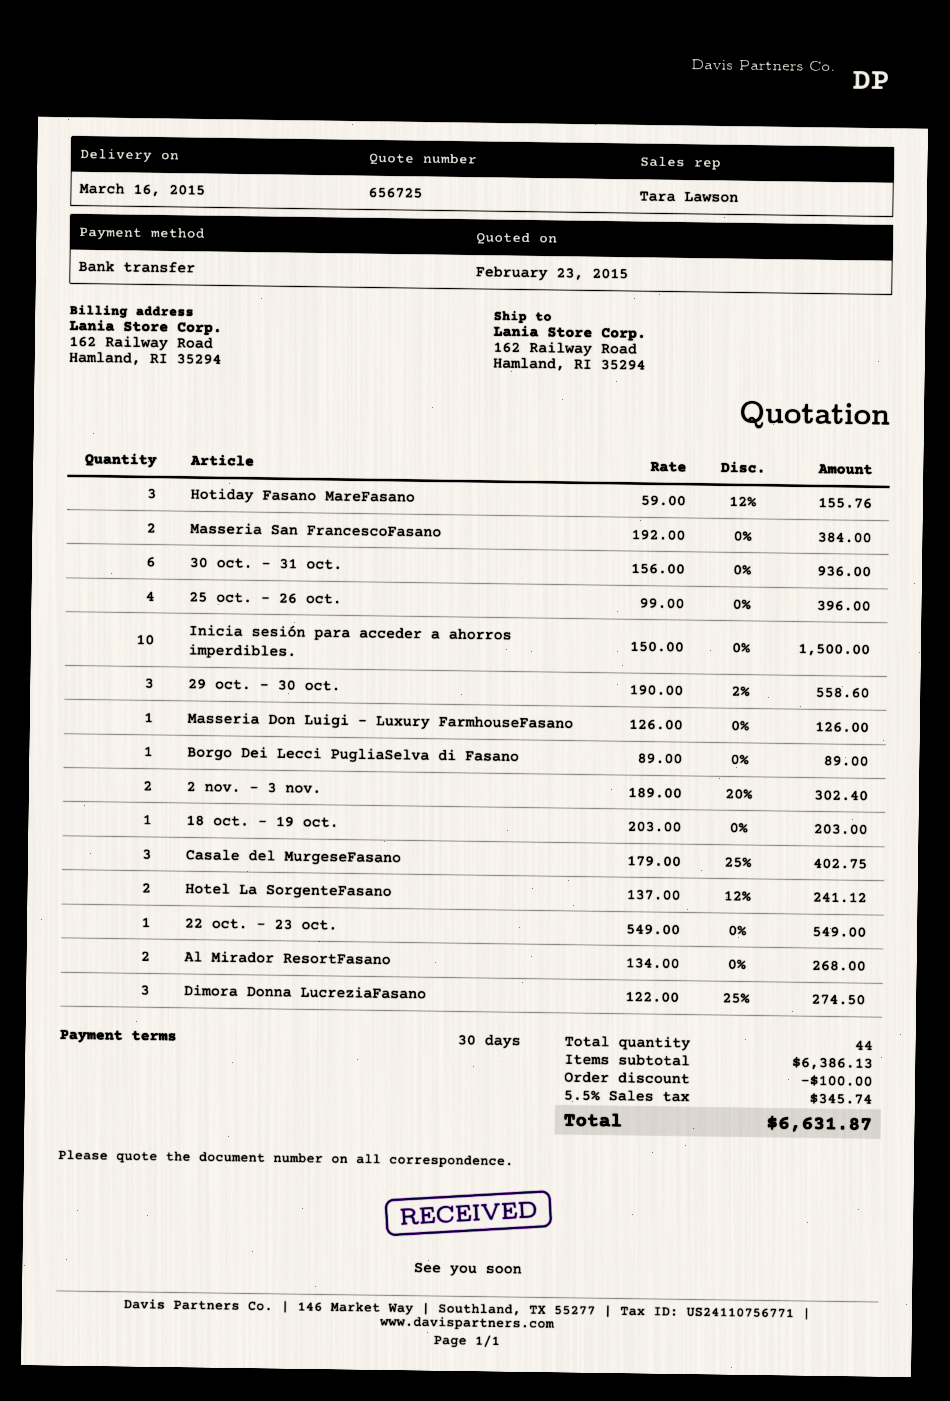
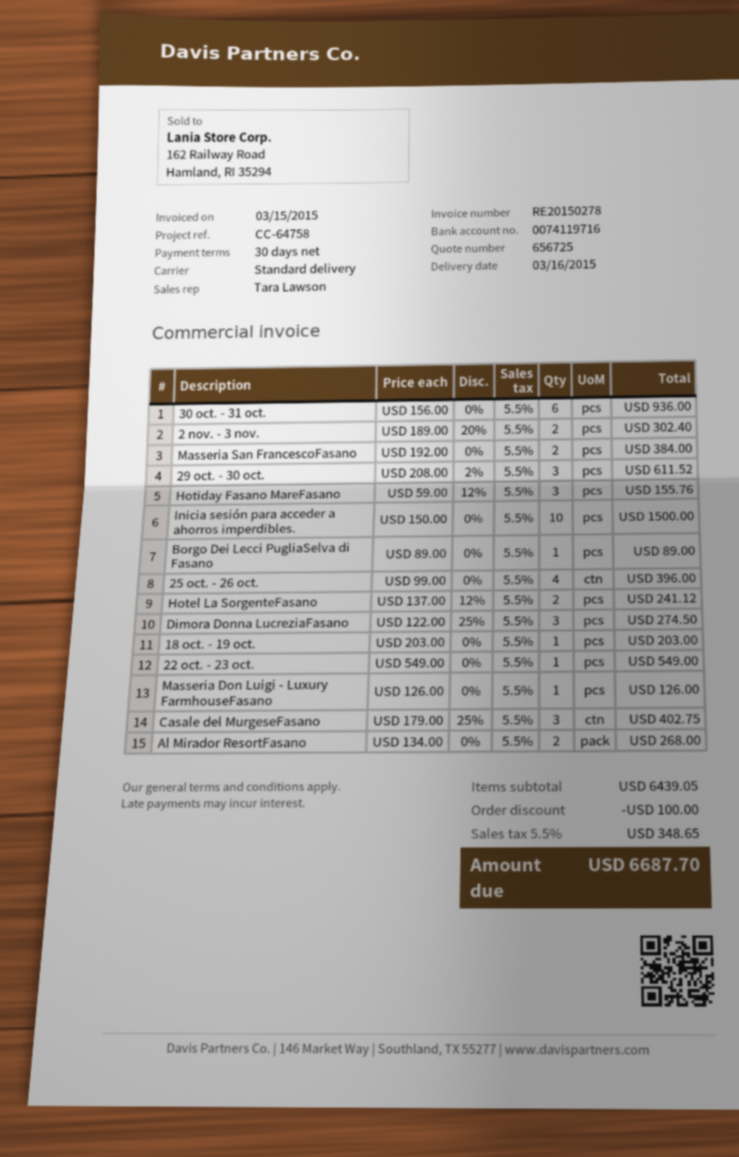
29 oct. - 30 oct.: 3 x 190.00 - 2% = 558.60 -> 3 x 208.00 - 2% = 611.52
subtotal: 6386.13 -> 6439.05
tax: 5.5% = 345.74 -> 5.5% = 348.65
total: 6631.87 -> 6687.70

